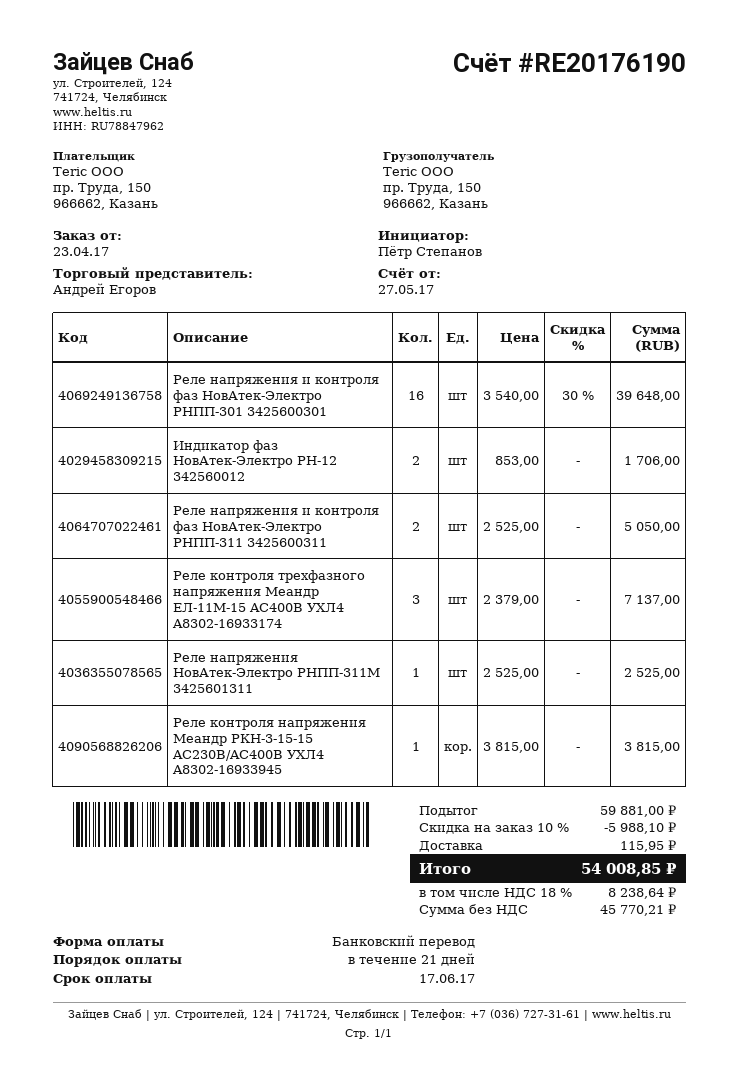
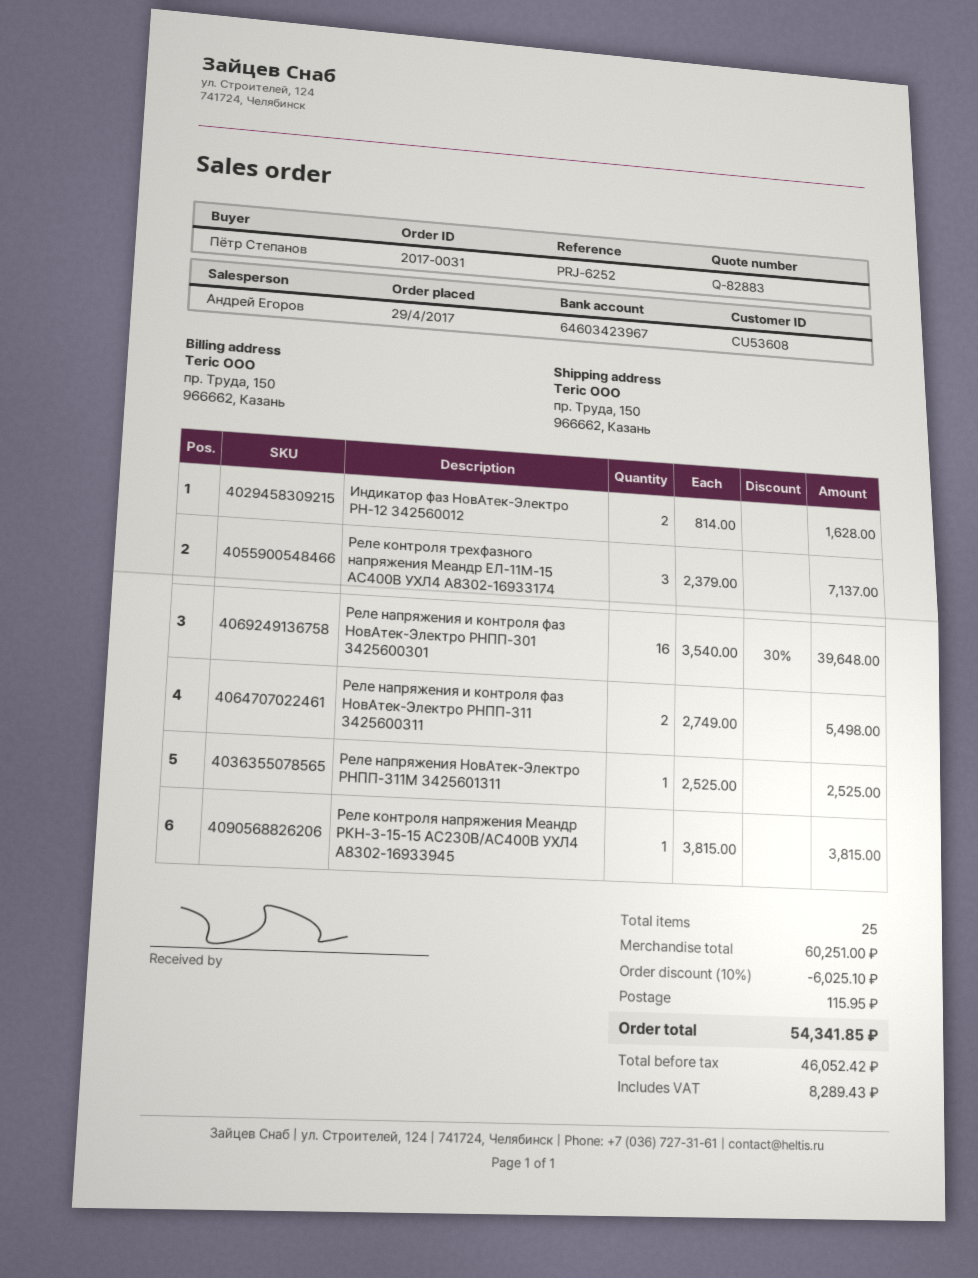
order date: 2017-04-23 -> 2017-04-29
Индикатор фаз НовАтек-Электро РН-12 342560012: 2 x 853.00 = 1706.00 -> 2 x 814.00 = 1628.00
Реле напряжения и контроля фаз НовАтек-Электро РНПП-311 3425600311: 2 x 2525.00 = 5050.00 -> 2 x 2749.00 = 5498.00
subtotal: 59881.00 -> 60251.00
discount: 10% = 5988.10 -> 10% = 6025.10
net: 45770.21 -> 46052.42
tax: 8238.64 -> 8289.43
total: 54008.85 -> 54341.85

